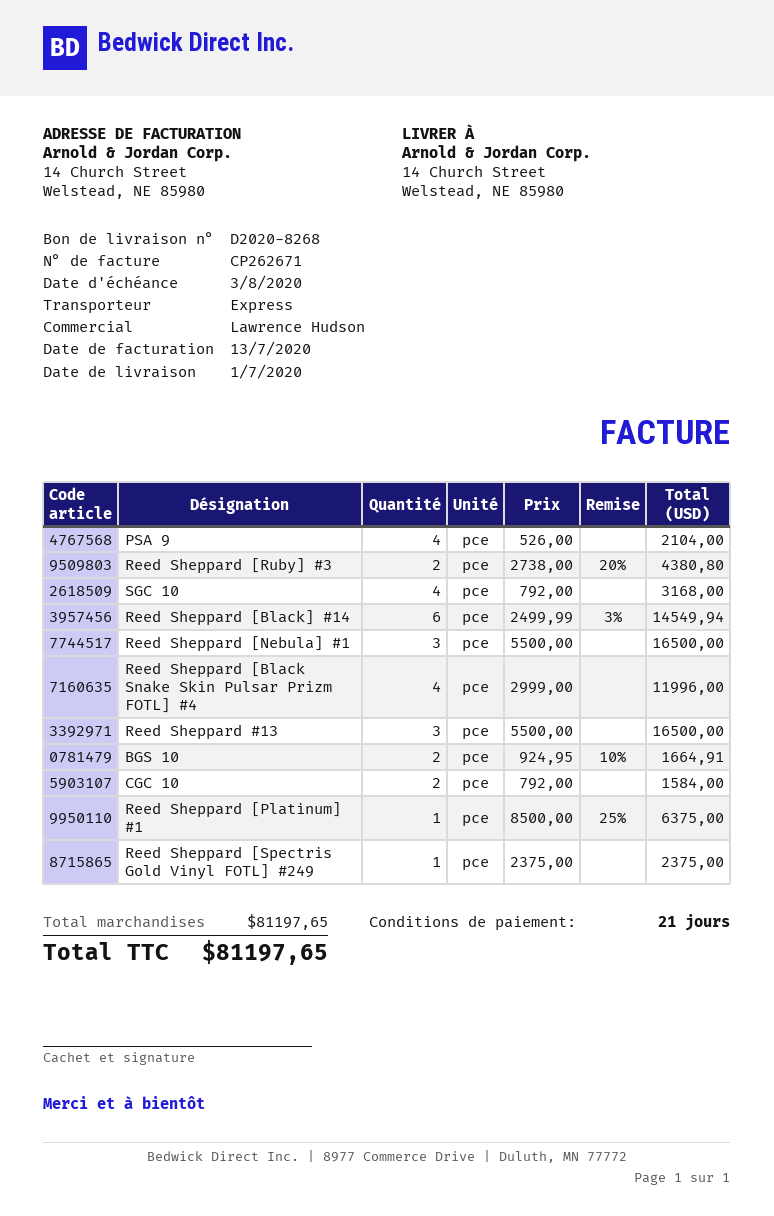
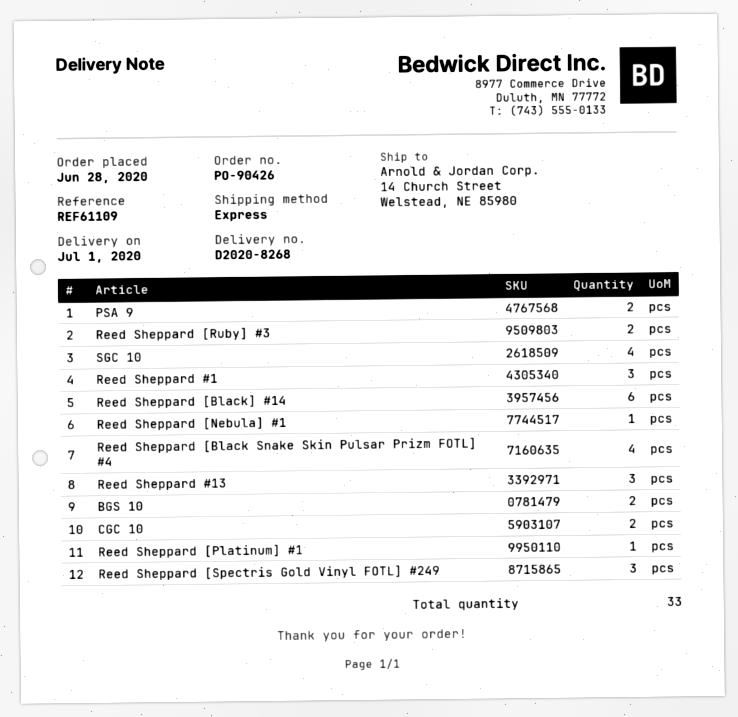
PSA 9: 4 -> 2
Reed Sheppard [Nebula] #1: 3 -> 1
Reed Sheppard [Spectris Gold Vinyl FOTL] #249: 1 -> 3
Reed Sheppard #1: none -> 3

